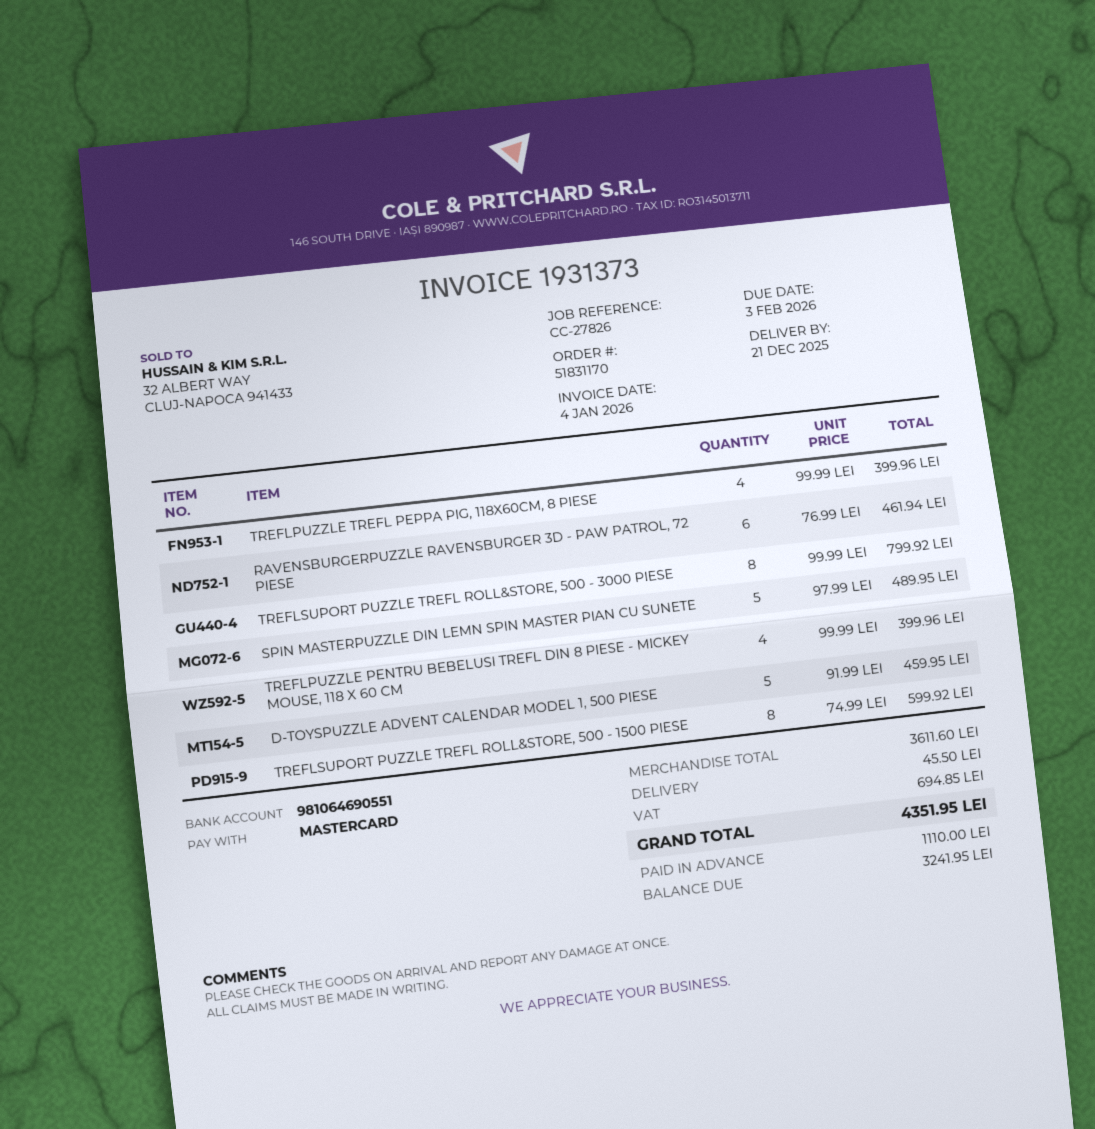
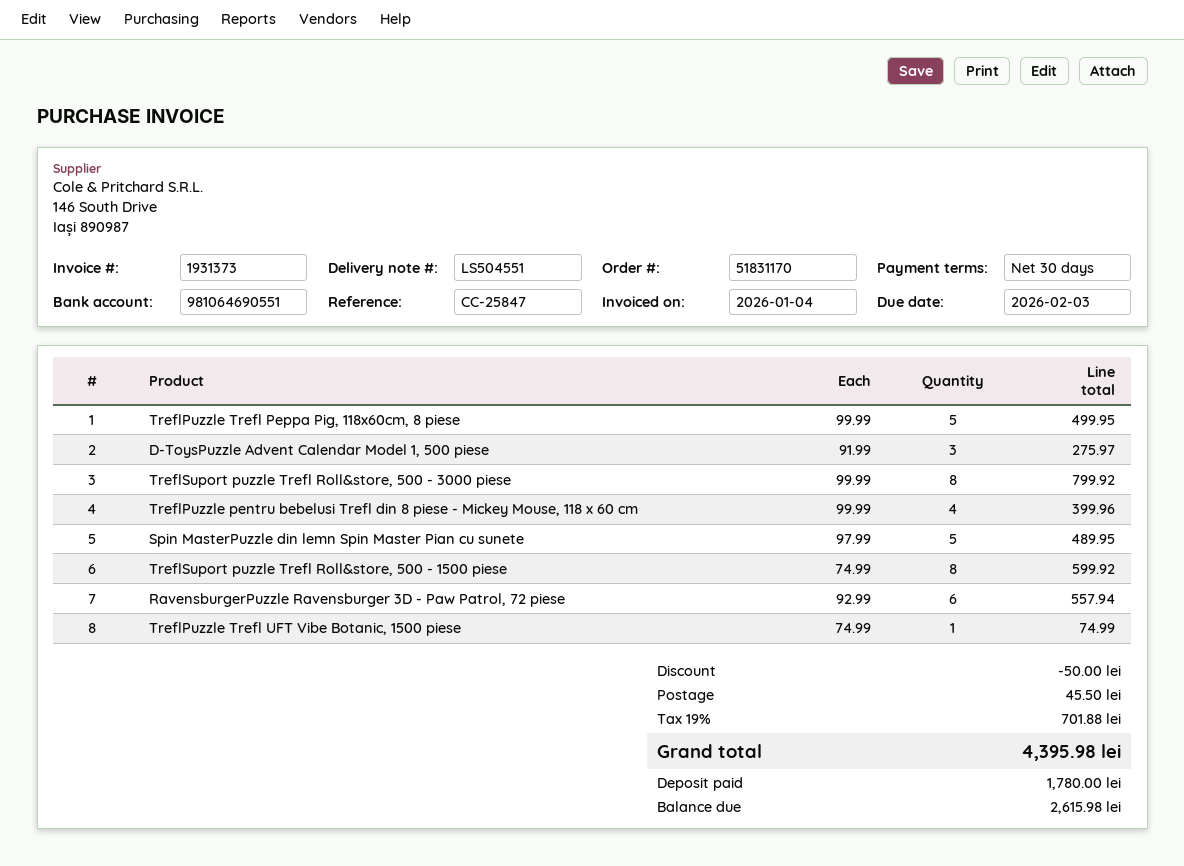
reference: CC-27826 -> CC-25847
TREFLPUZZLE TREFL PEPPA PIG, 118X60CM, 8 PIESE: 4 x 99.99 = 399.96 -> 5 x 99.99 = 499.95
RAVENSBURGERPUZZLE RAVENSBURGER 3D - PAW PATROL, 72 PIESE: 6 x 76.99 = 461.94 -> 6 x 92.99 = 557.94
D-TOYSPUZZLE ADVENT CALENDAR MODEL 1, 500 PIESE: 5 x 91.99 = 459.95 -> 3 x 91.99 = 275.97
TreflPuzzle Trefl UFT Vibe Botanic, 1500 piese: none -> 1 x 74.99 = 74.99
discount: none -> 50.00
tax: 694.85 -> 701.88
total: 4351.95 -> 4395.98
deposit: 1110.00 -> 1780.00
balance: 3241.95 -> 2615.98

